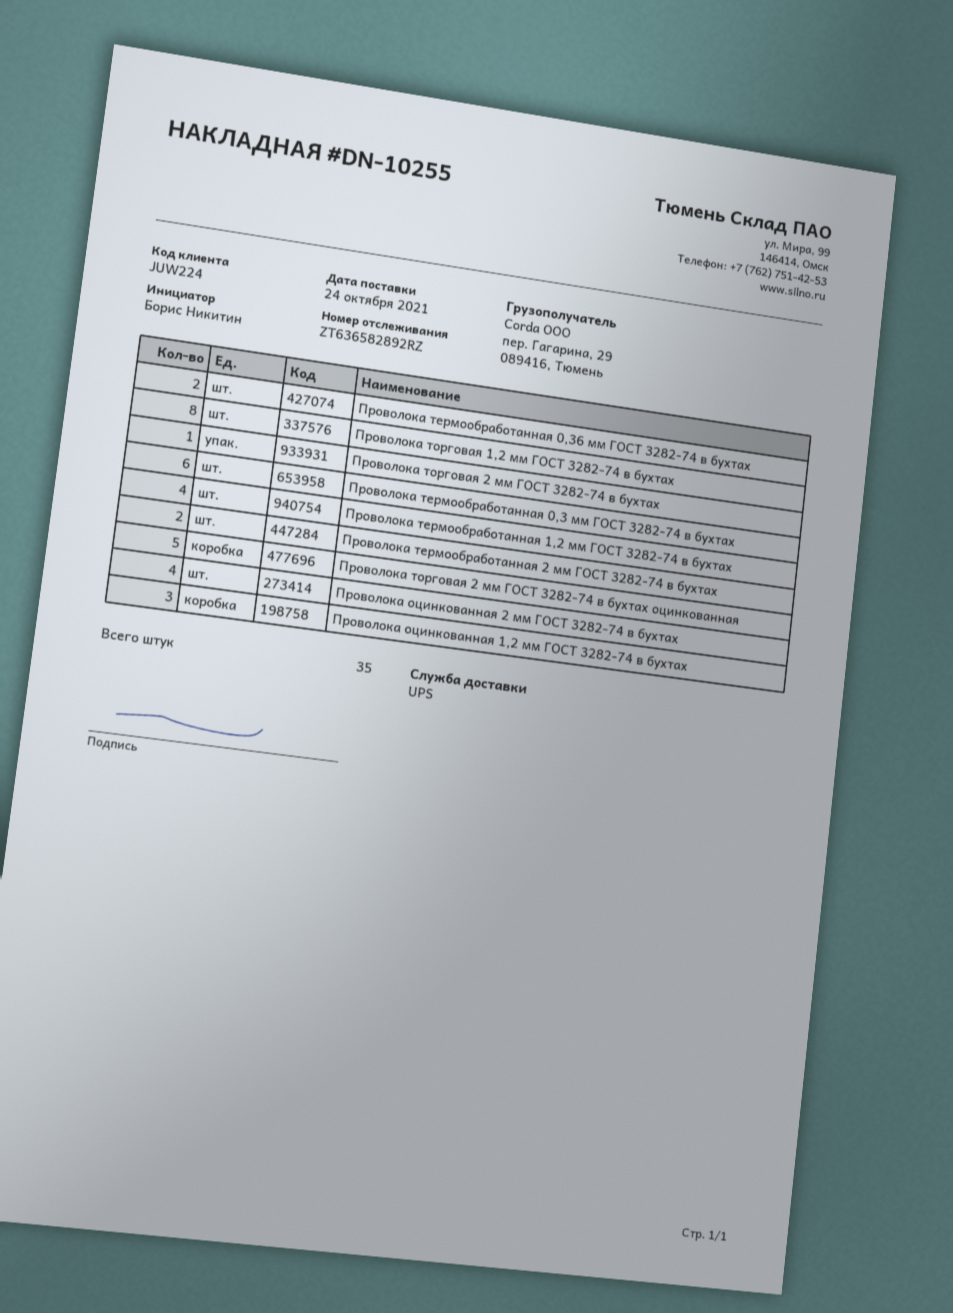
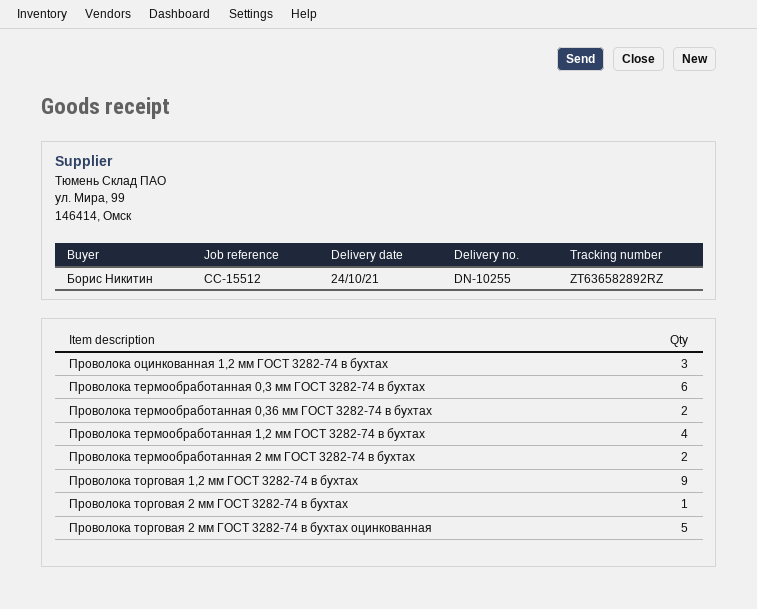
Проволока торговая 1,2 мм ГОСТ 3282-74 в бухтах: 8 -> 9
Проволока оцинкованная 2 мм ГОСТ 3282-74 в бухтах: 4 -> none

